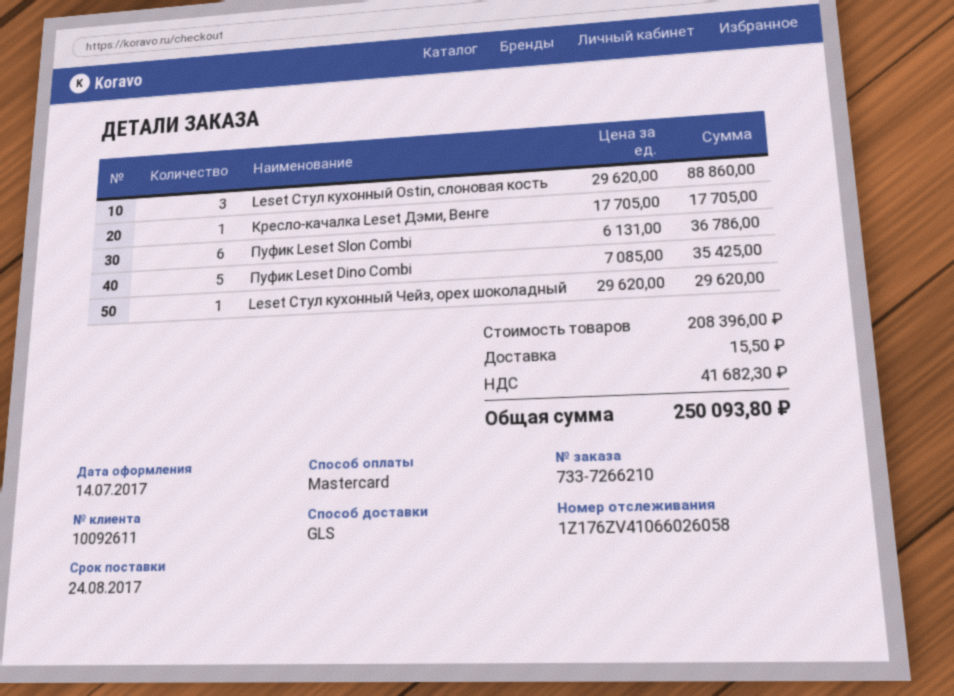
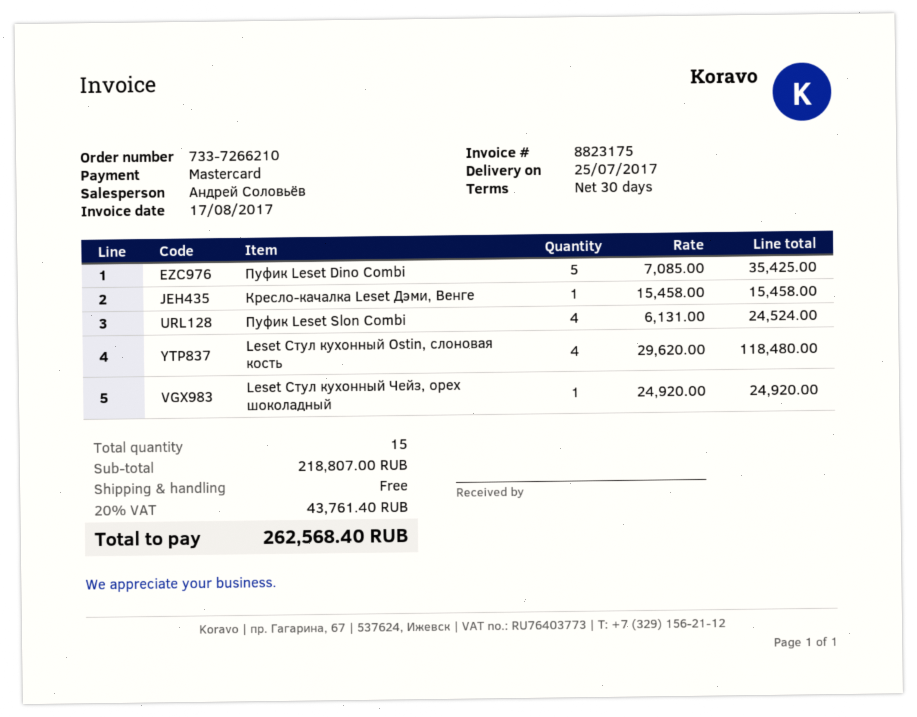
delivery date: 2017-08-24 -> 2017-07-25
Leset Стул кухонный Ostin, слоновая кость: 3 x 29620.00 = 88860.00 -> 4 x 29620.00 = 118480.00
Кресло-качалка Leset Дэми, Венге: 1 x 17705.00 = 17705.00 -> 1 x 15458.00 = 15458.00
Пуфик Leset Slon Combi: 6 x 6131.00 = 36786.00 -> 4 x 6131.00 = 24524.00
Leset Стул кухонный Чейз, орех шоколадный: 1 x 29620.00 = 29620.00 -> 1 x 24920.00 = 24920.00
subtotal: 208396.00 -> 218807.00
shipping: 15.50 -> 0.00
tax: 41682.30 -> 43761.40
total: 250093.80 -> 262568.40

